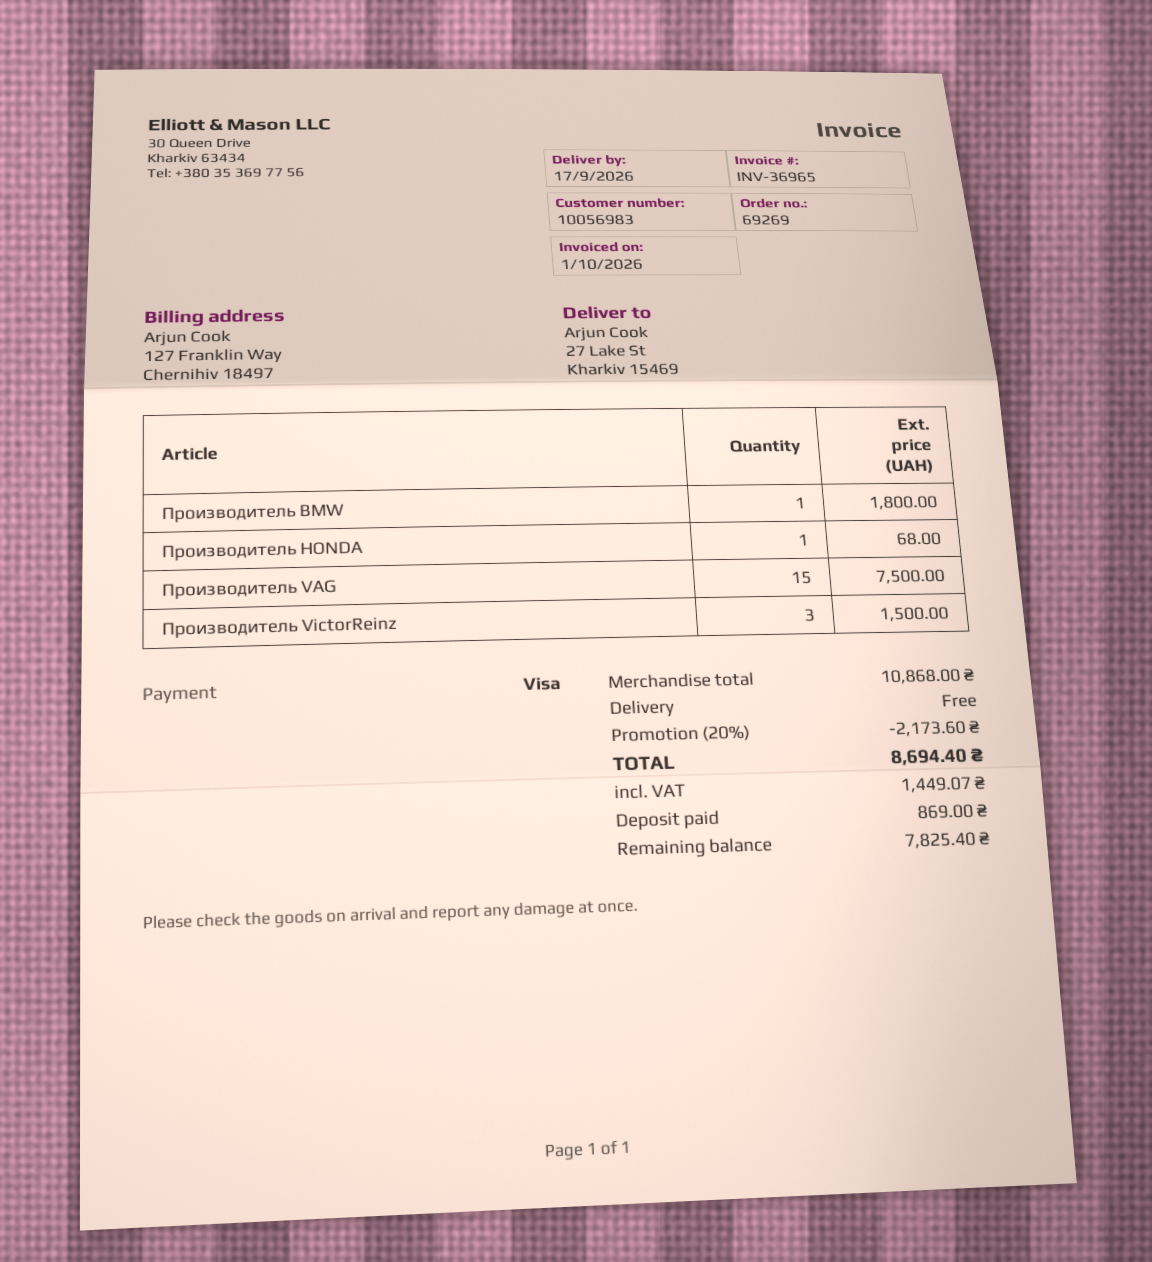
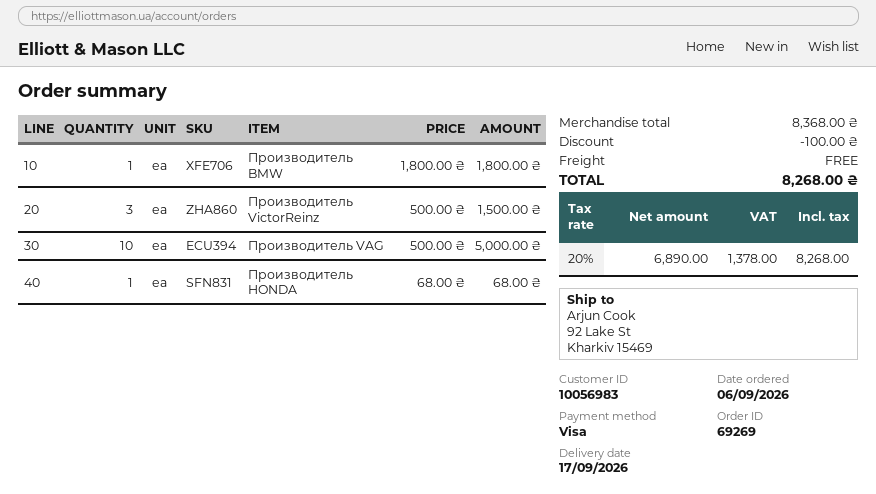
ship to: 27 Lake St, Kharkiv 15469 -> 92 Lake St, Kharkiv 15469
Производитель VAG: 15 for 7500.00 -> 10 for 5000.00
subtotal: 10868.00 -> 8368.00
discount: 2173.60 -> 100.00
tax: 1449.07 -> 1378.00
total: 8694.40 -> 8268.00

